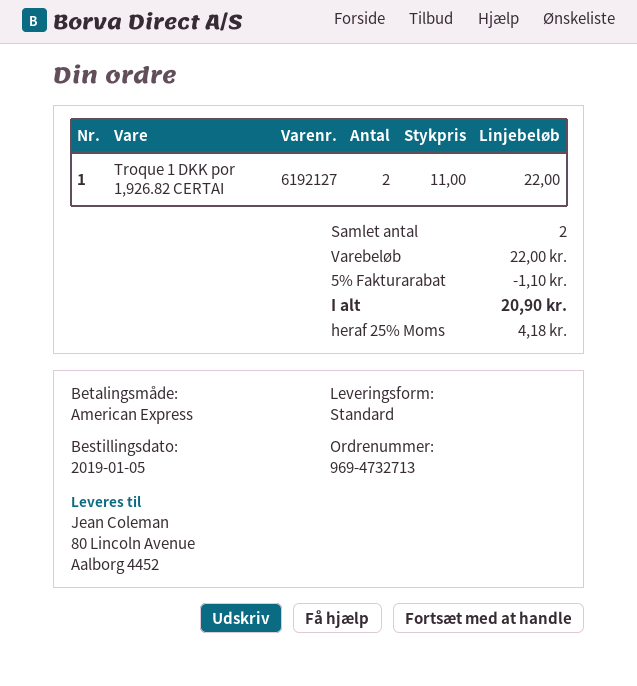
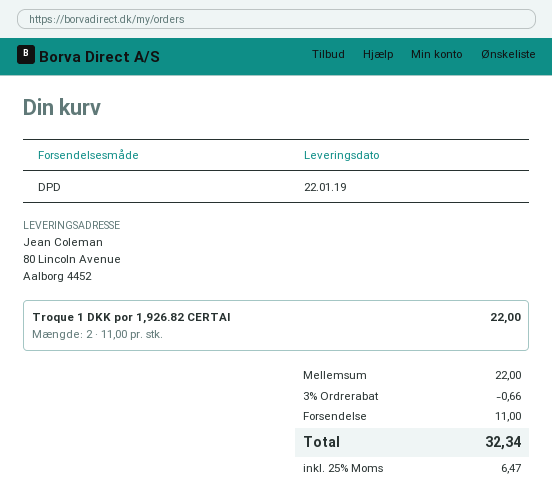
shipping method: standard -> DPD
discount: 5% = 1.10 -> 3% = 0.66
shipping: none -> 11.00
tax: 25% = 4.18 -> 25% = 6.47
total: 20.90 -> 32.34

